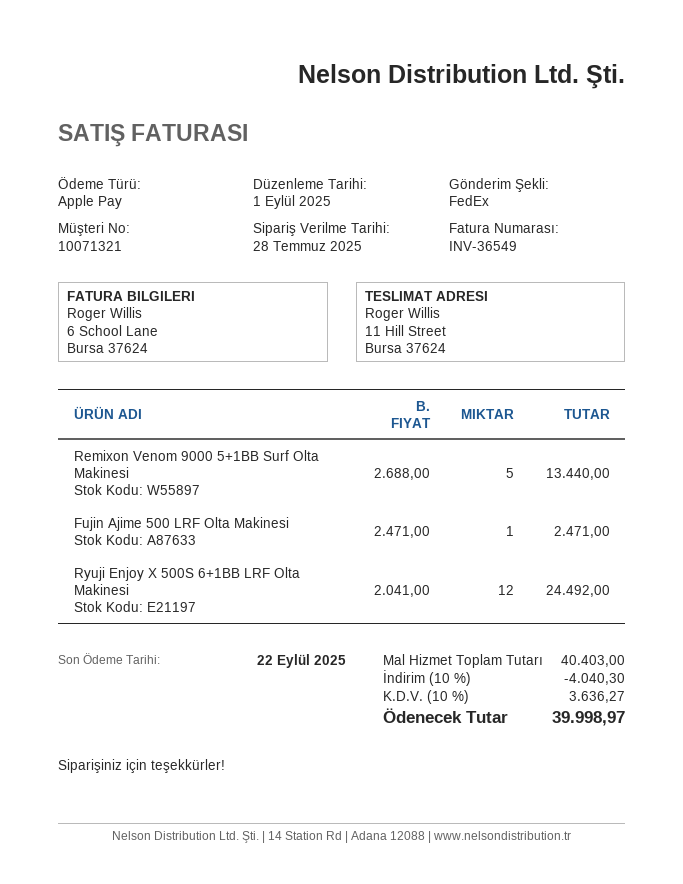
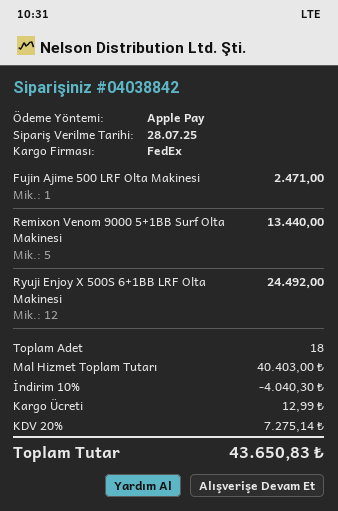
shipping: none -> 12.99
tax: 10% = 3636.27 -> 20% = 7275.14
total: 39998.97 -> 43650.83

